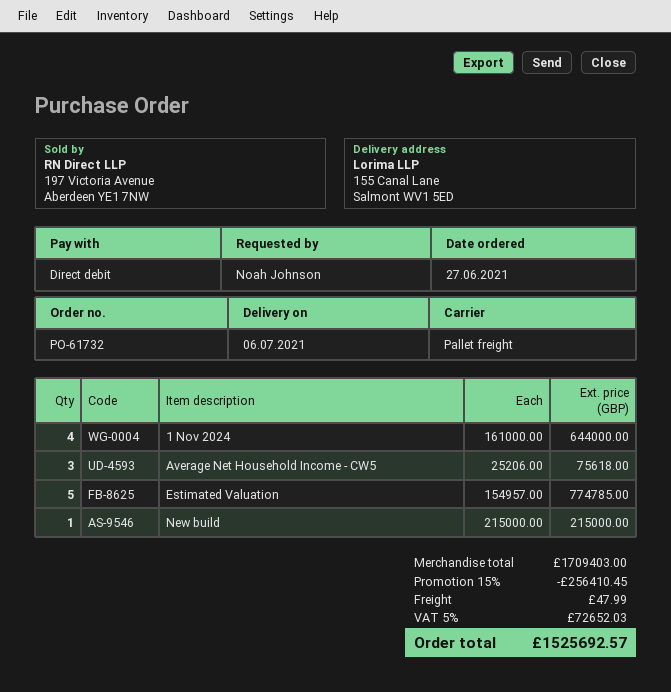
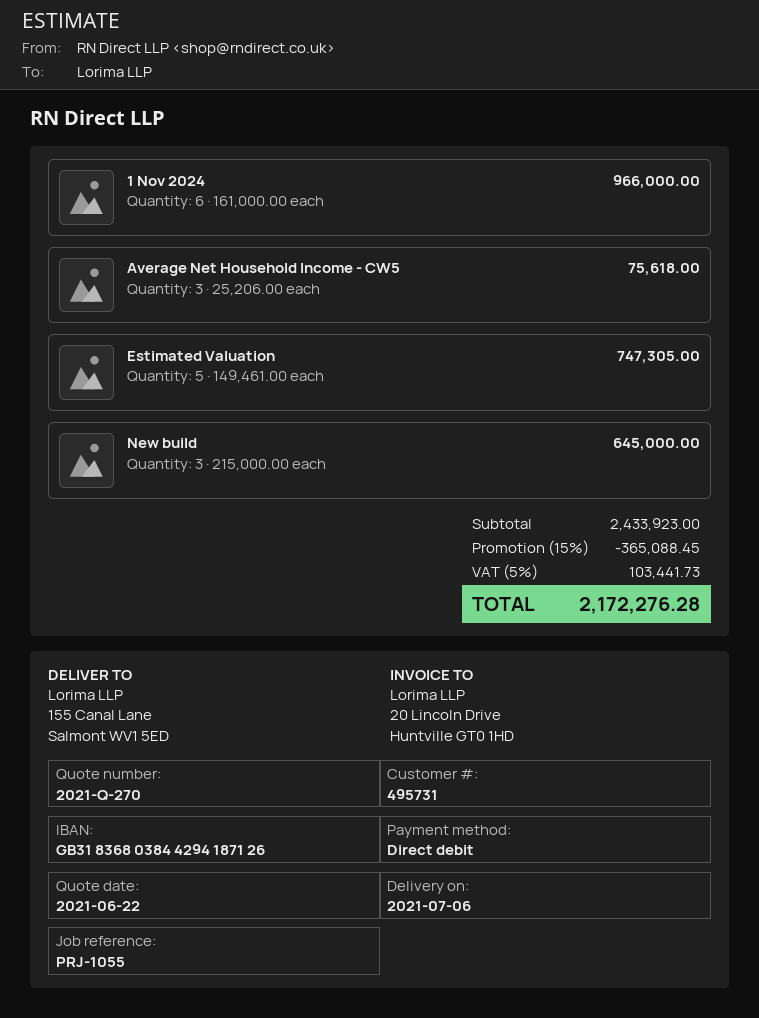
1 Nov 2024: 4 x 161000.00 = 644000.00 -> 6 x 161000.00 = 966000.00
Estimated Valuation: 5 x 154957.00 = 774785.00 -> 5 x 149461.00 = 747305.00
New build: 1 x 215000.00 = 215000.00 -> 3 x 215000.00 = 645000.00
subtotal: 1709403.00 -> 2433923.00
discount: 15% = 256410.45 -> 15% = 365088.45
shipping: 47.99 -> none
tax: 5% = 72652.03 -> 5% = 103441.73
total: 1525692.57 -> 2172276.28

